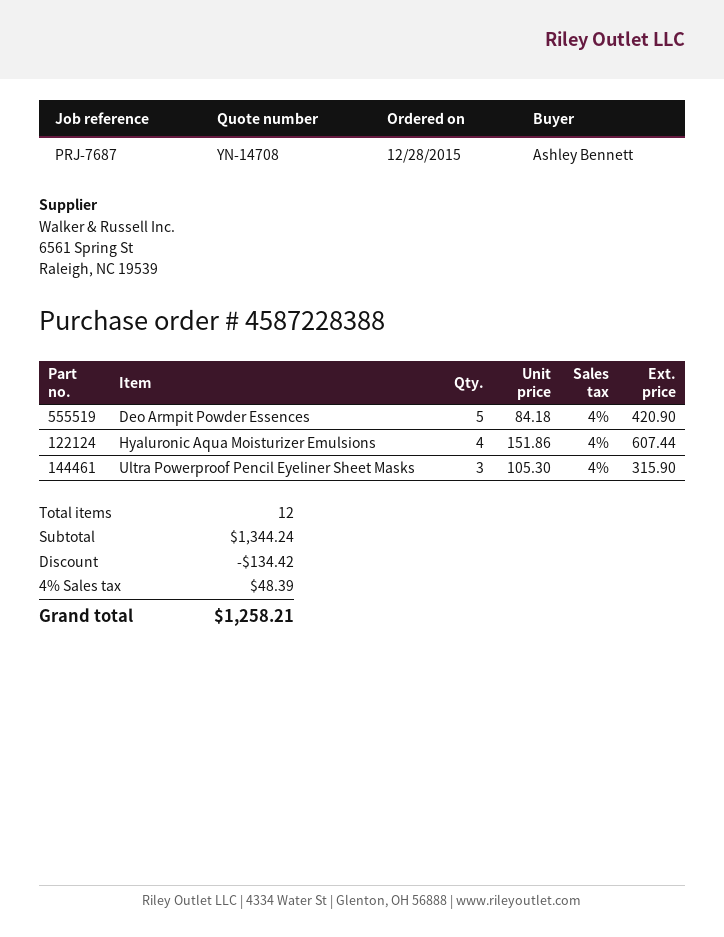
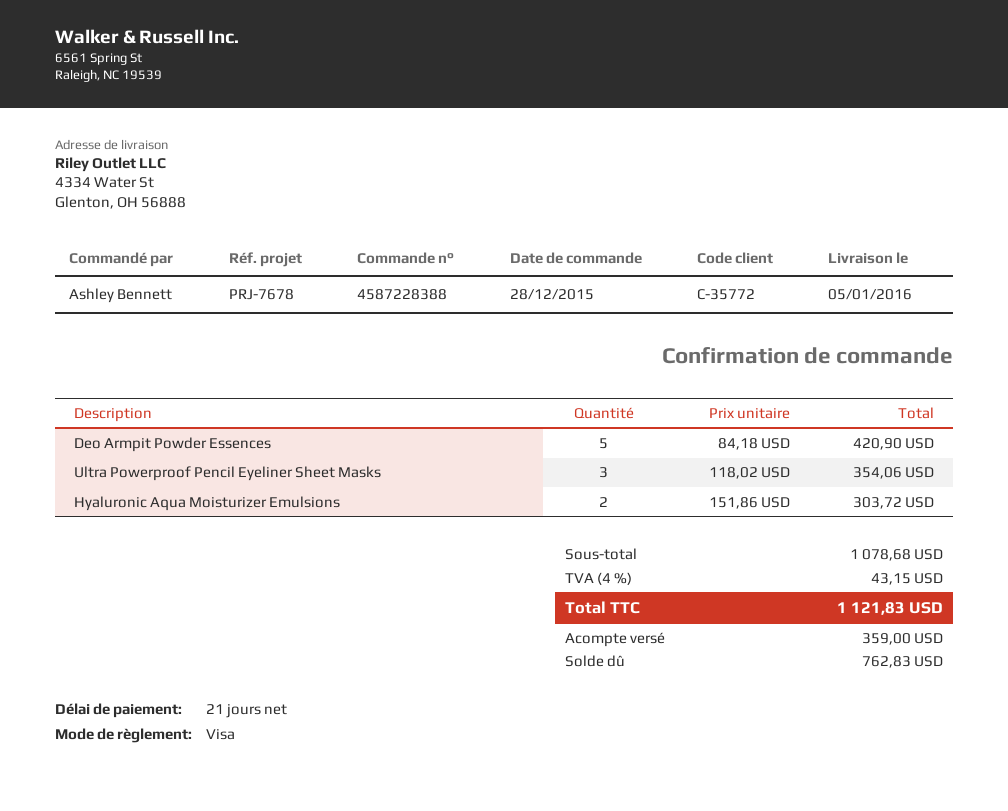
reference: PRJ-7687 -> PRJ-7678
Hyaluronic Aqua Moisturizer Emulsions: 4 x 151.86 = 607.44 -> 2 x 151.86 = 303.72
Ultra Powerproof Pencil Eyeliner Sheet Masks: 3 x 105.30 = 315.90 -> 3 x 118.02 = 354.06
subtotal: 1344.24 -> 1078.68
discount: 134.42 -> none
tax: 4% = 48.39 -> 4% = 43.15
total: 1258.21 -> 1121.83

